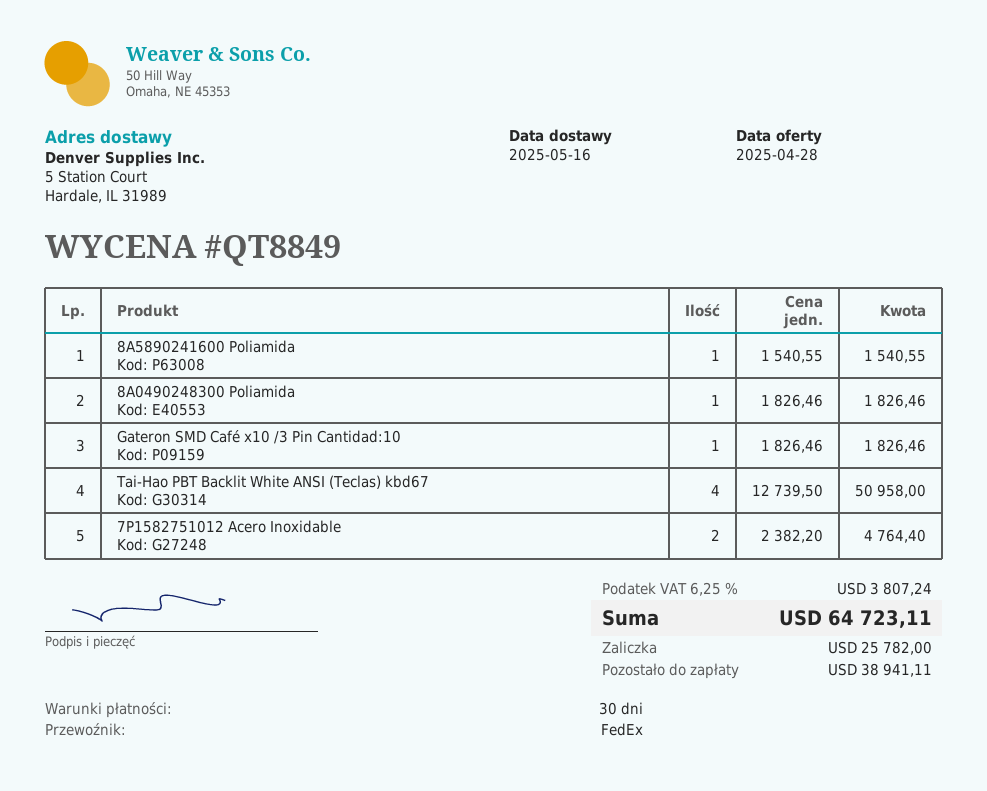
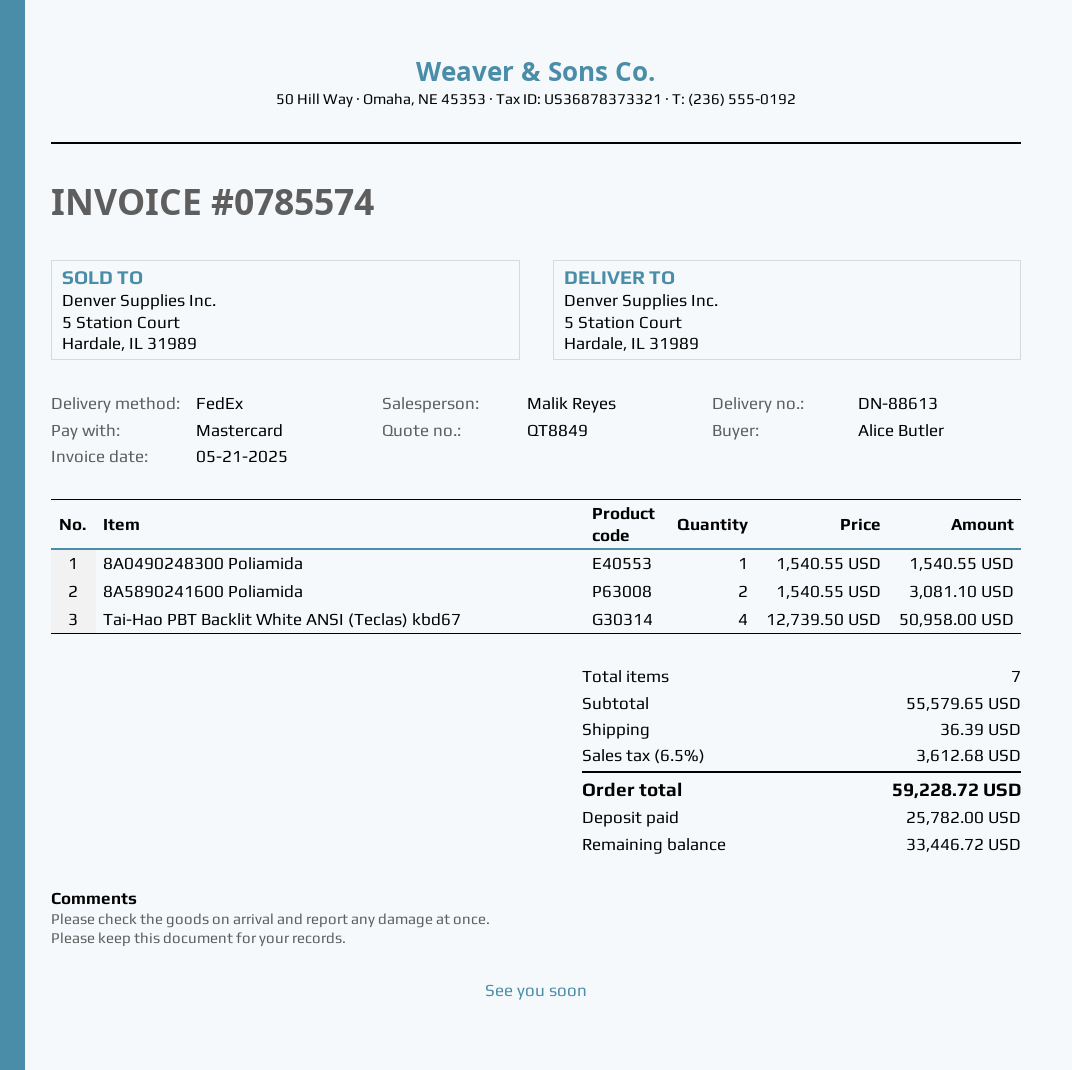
8A5890241600 Poliamida: 1 x 1540.55 = 1540.55 -> 2 x 1540.55 = 3081.10
8A0490248300 Poliamida: 1 x 1826.46 = 1826.46 -> 1 x 1540.55 = 1540.55
Gateron SMD Café x10 /3 Pin Cantidad:10: 1 x 1826.46 = 1826.46 -> none
7P1582751012 Acero Inoxidable: 2 x 2382.20 = 4764.40 -> none
shipping: none -> 36.39
tax: 6.25% = 3807.24 -> 6.5% = 3612.68
total: 64723.11 -> 59228.72
balance: 38941.11 -> 33446.72

